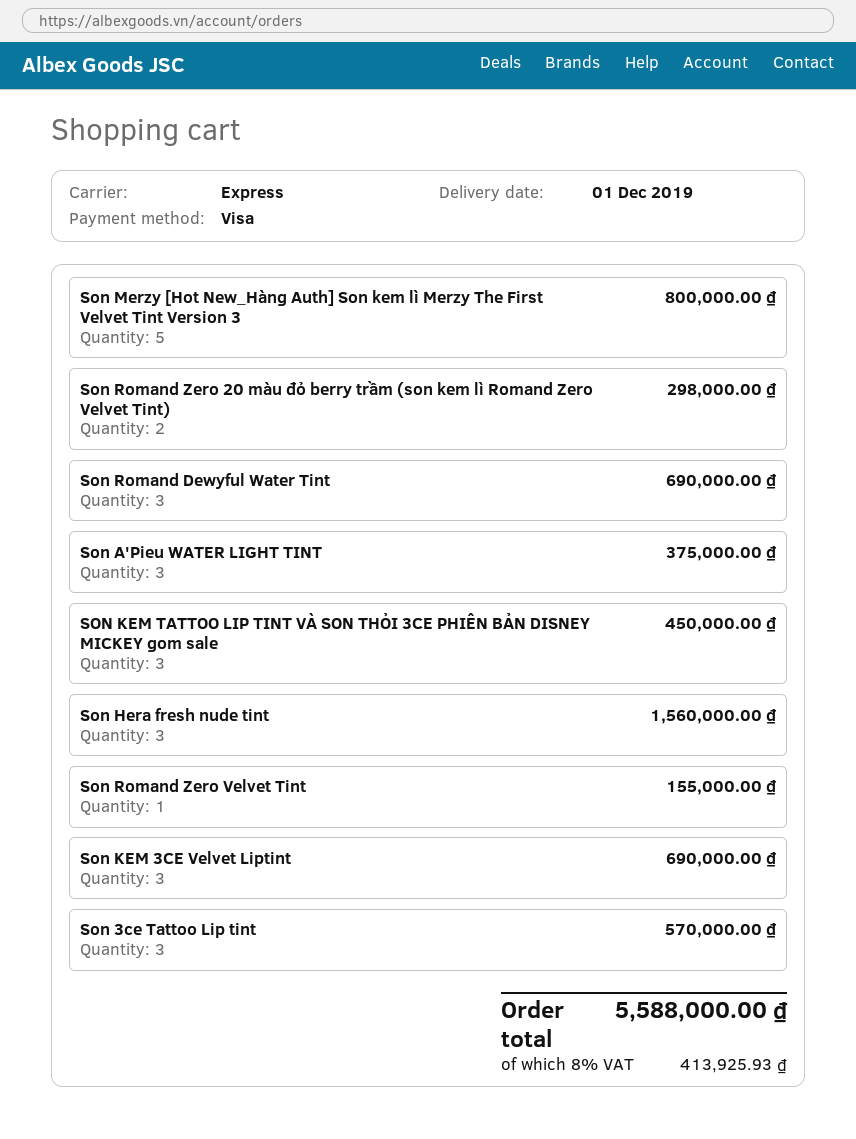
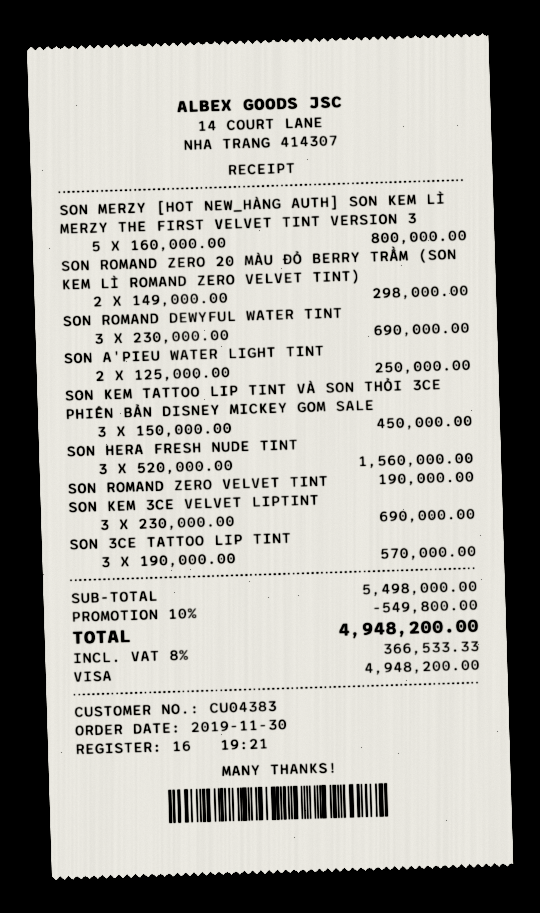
Son A'Pieu WATER LIGHT TINT: 3 for 375000.00 -> 2 for 250000.00
Son Romand Zero Velvet Tint: 1 for 155000.00 -> 1 for 190000.00
discount: none -> 10% = 549800.00
tax: 8% = 413925.93 -> 8% = 366533.33
total: 5588000.00 -> 4948200.00

